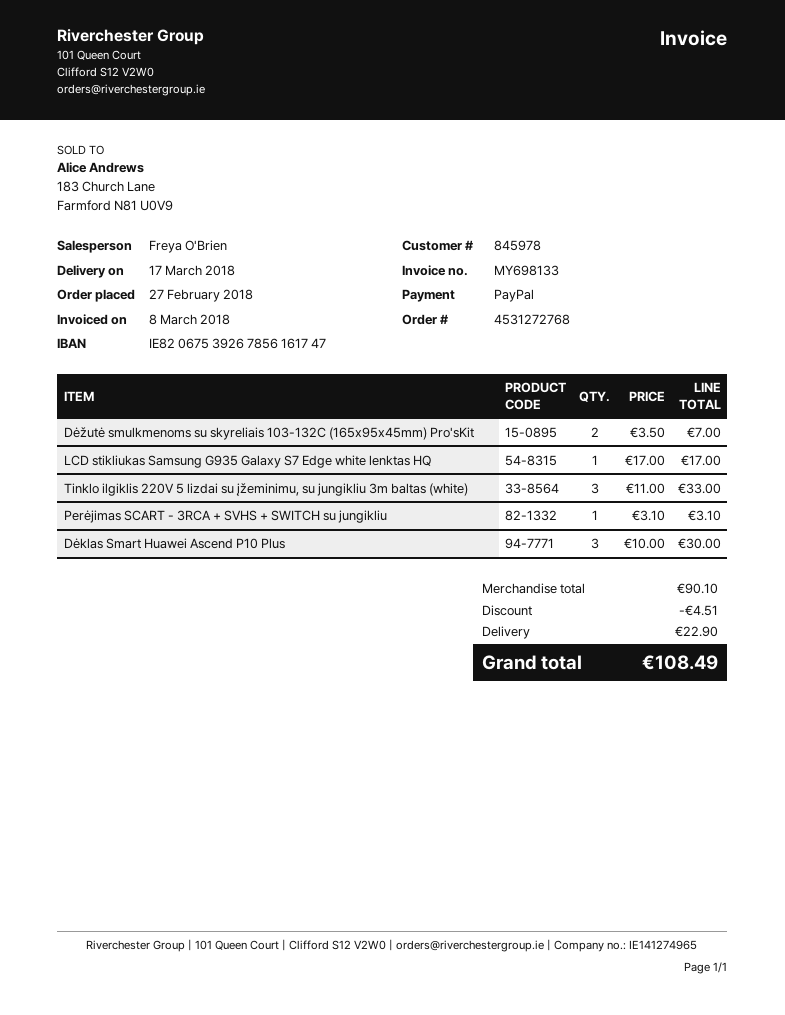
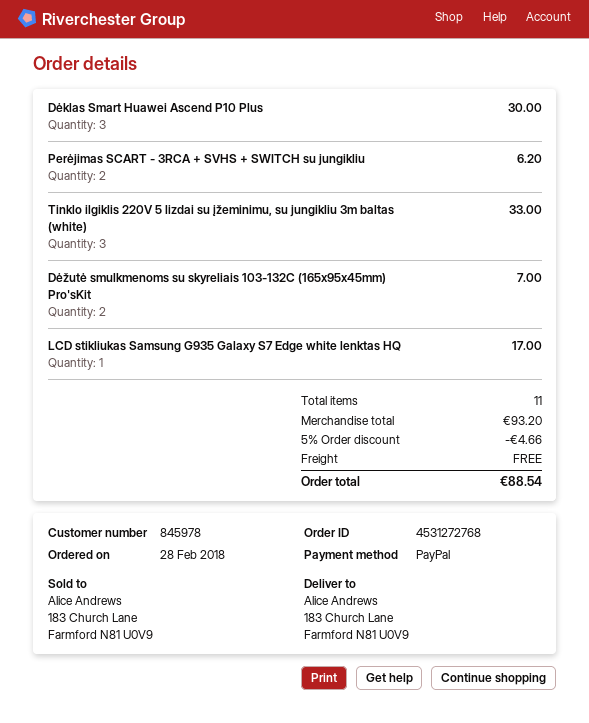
order date: 2018-02-27 -> 2018-02-28
Perėjimas SCART - 3RCA + SVHS + SWITCH su jungikliu: 1 for 3.10 -> 2 for 6.20
subtotal: 90.10 -> 93.20
discount: 4.51 -> 4.66
shipping: 22.90 -> 0.00
total: 108.49 -> 88.54

